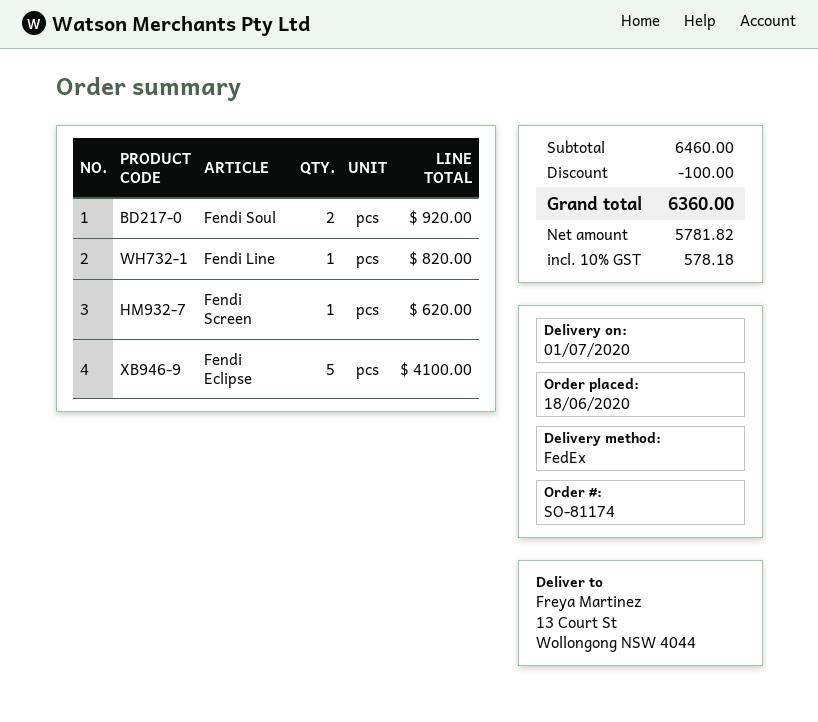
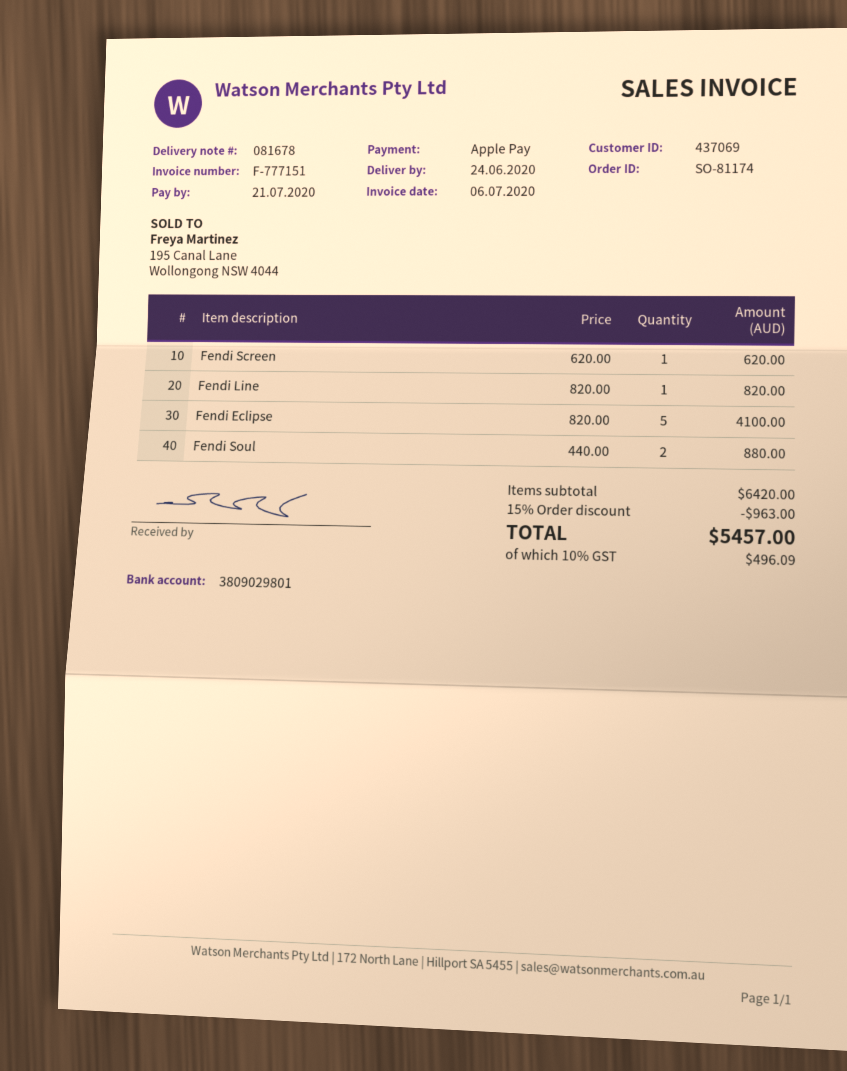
delivery date: 2020-07-01 -> 2020-06-24
Fendi Soul: 2 for 920.00 -> 2 for 880.00
subtotal: 6460.00 -> 6420.00
discount: 100.00 -> 963.00
tax: 10% = 578.18 -> 10% = 496.09
total: 6360.00 -> 5457.00

